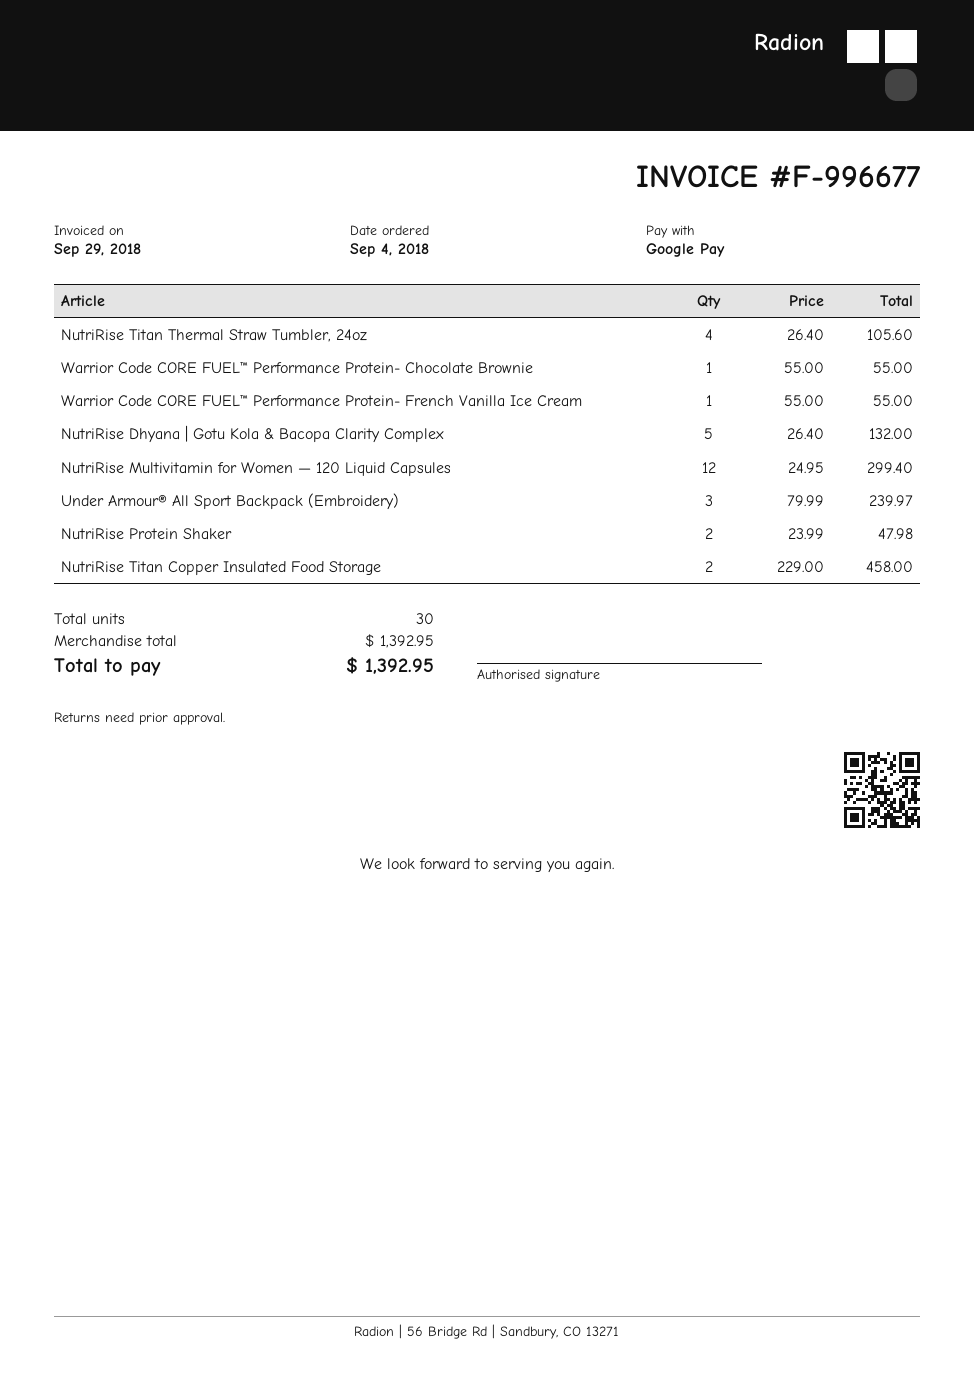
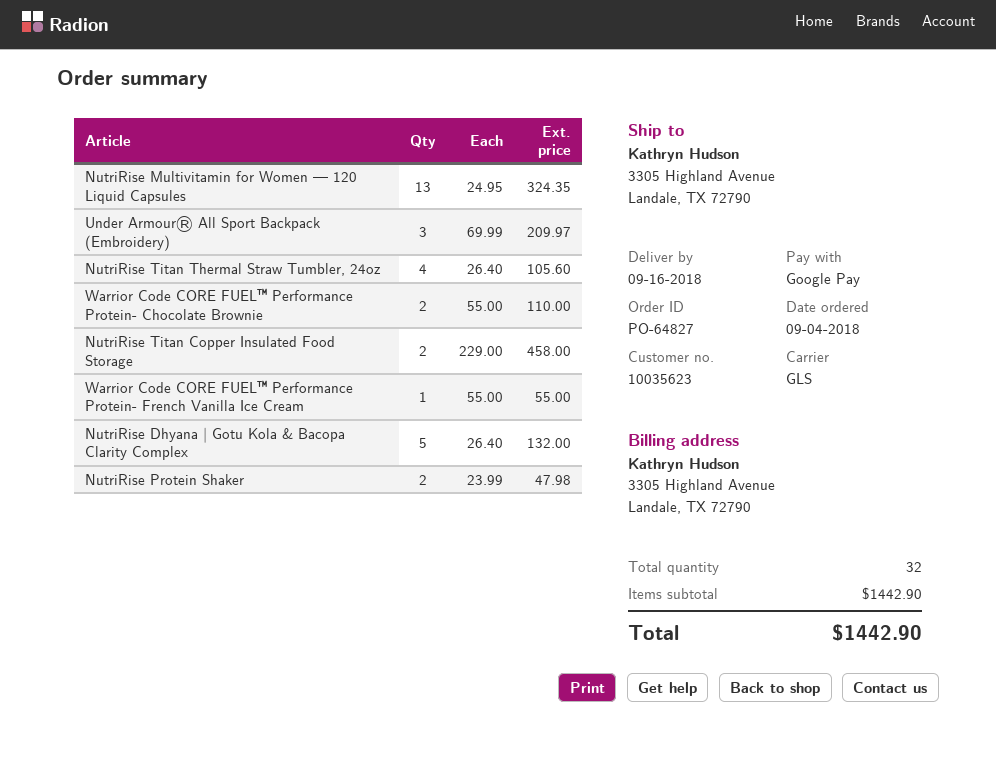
Warrior Code CORE FUEL™ Performance Protein- Chocolate Brownie: 1 x 55.00 = 55.00 -> 2 x 55.00 = 110.00
NutriRise Multivitamin for Women — 120 Liquid Capsules: 12 x 24.95 = 299.40 -> 13 x 24.95 = 324.35
Under Armour® All Sport Backpack (Embroidery): 3 x 79.99 = 239.97 -> 3 x 69.99 = 209.97
total quantity: 30 -> 32
subtotal: 1392.95 -> 1442.90
total: 1392.95 -> 1442.90

